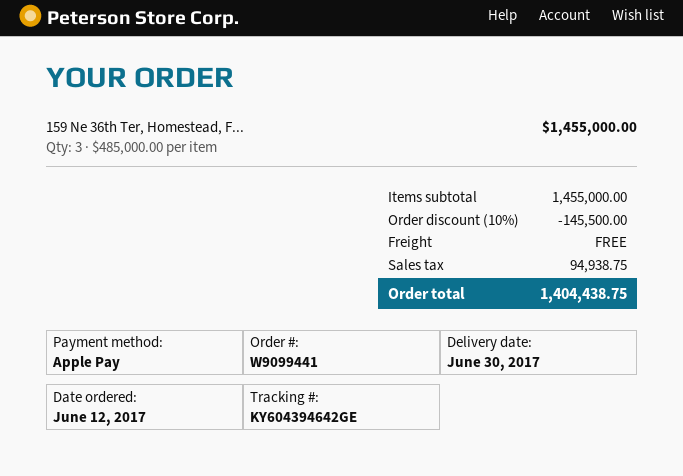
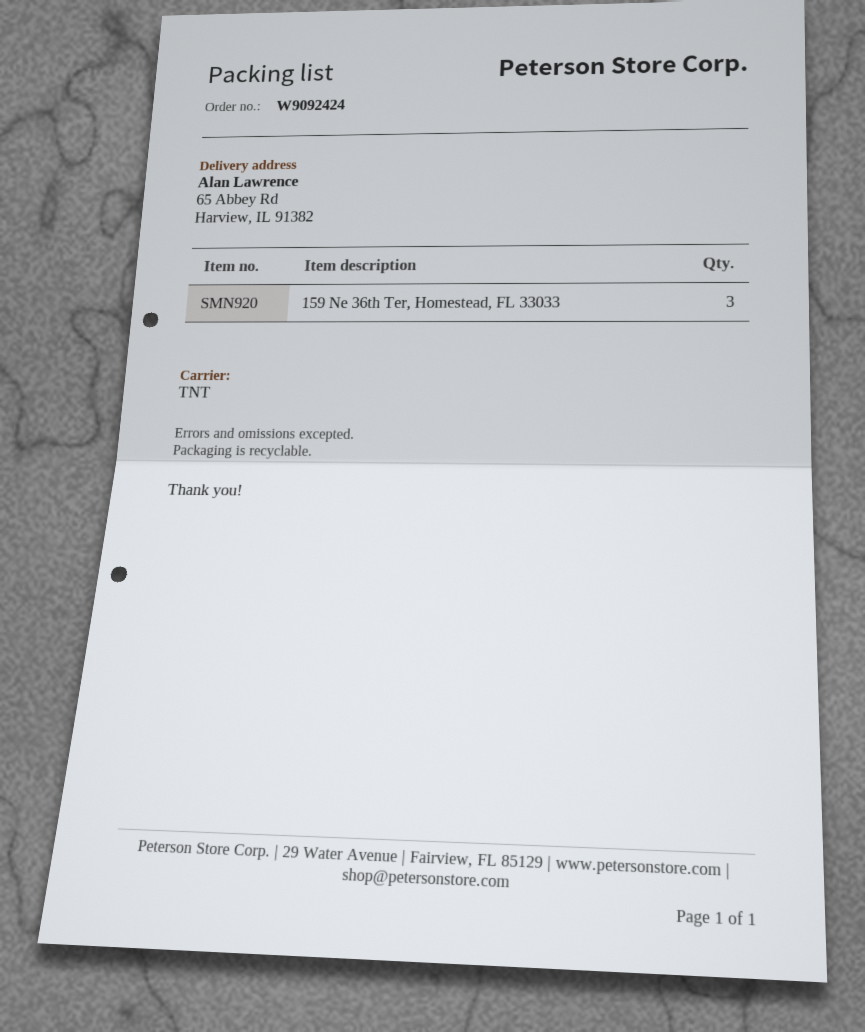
order number: W9099441 -> W9092424

